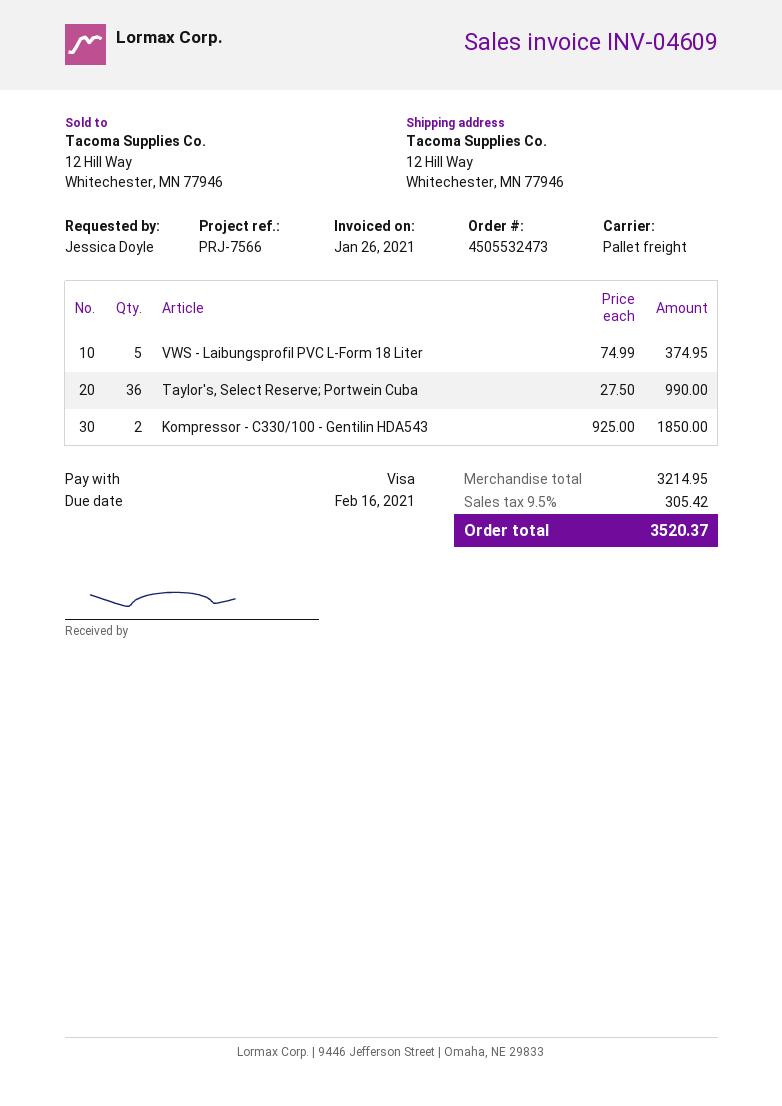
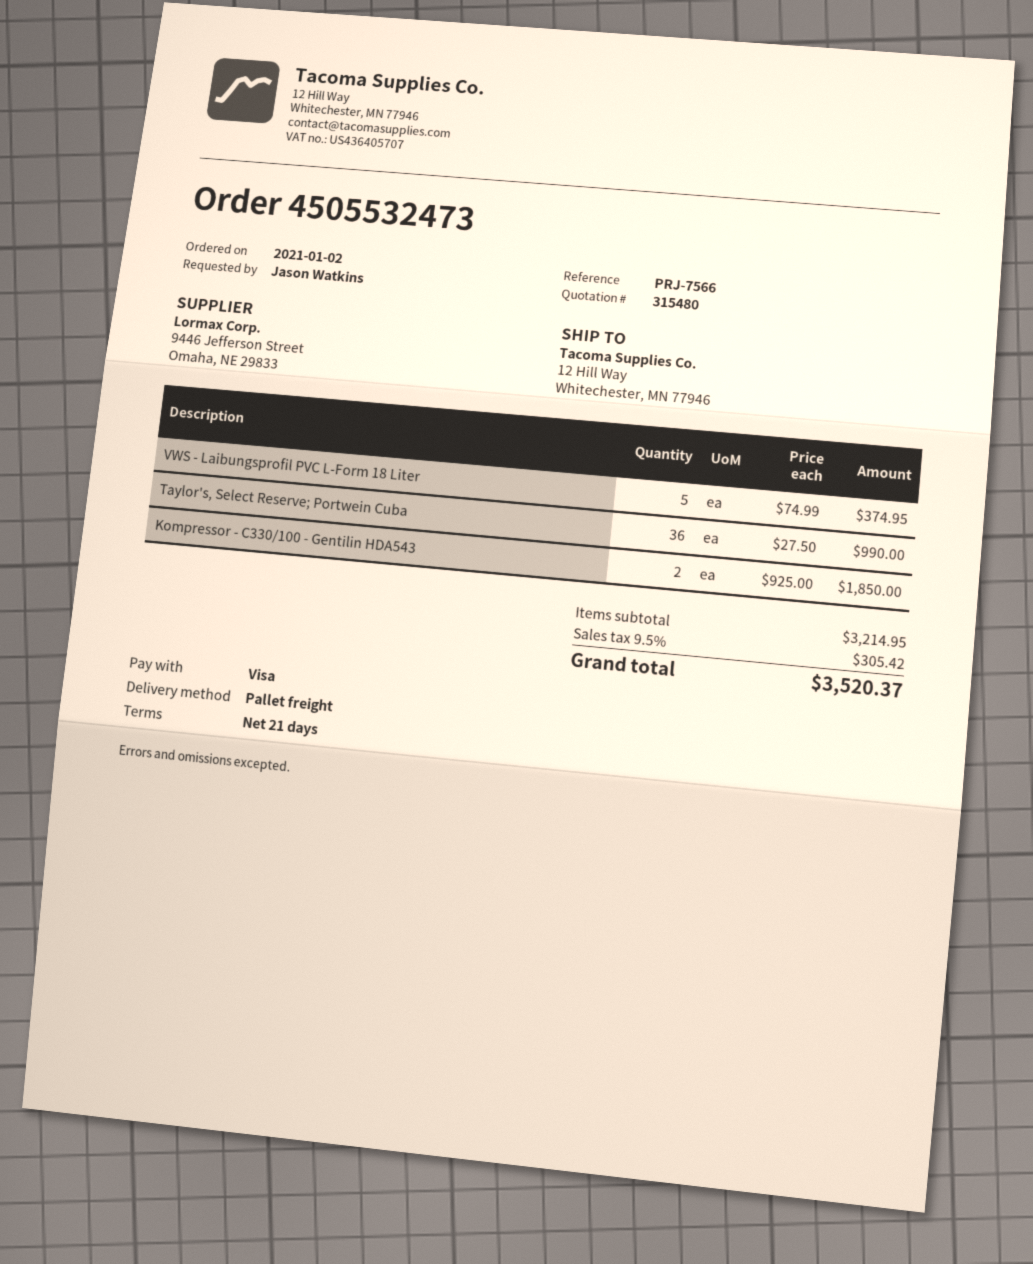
ordered by: Jessica Doyle -> Jason Watkins

